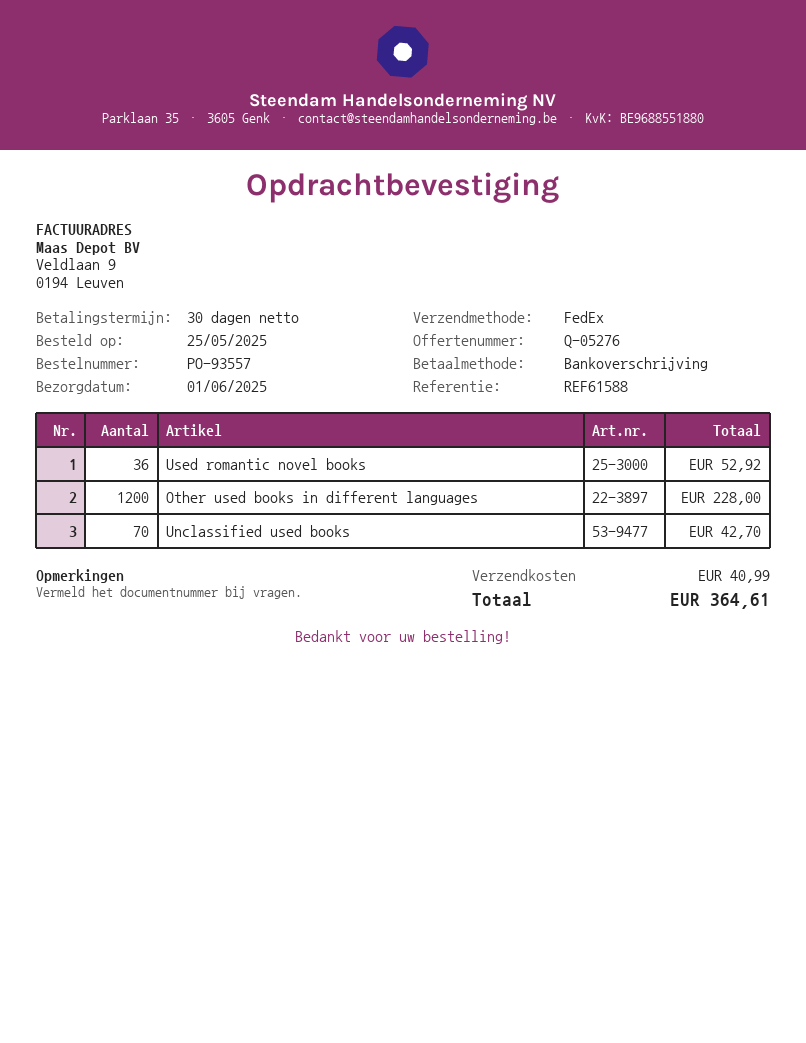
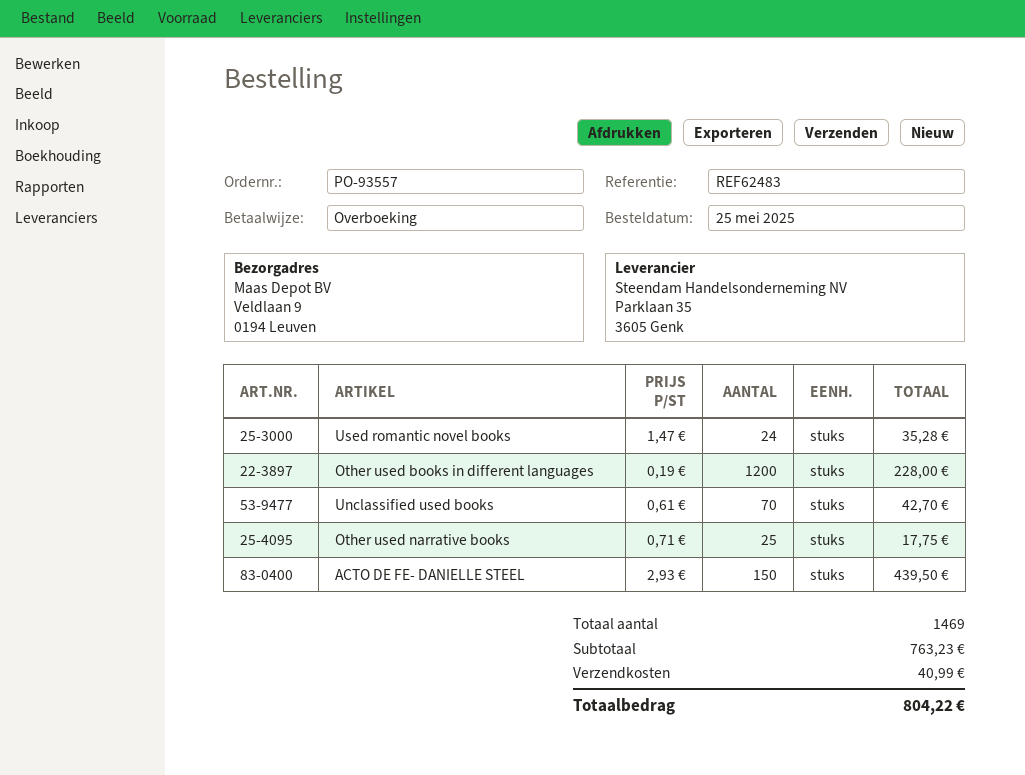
reference: REF61588 -> REF62483
Used romantic novel books: 36 for 52.92 -> 24 for 35.28
Other used narrative books: none -> 25 for 17.75
ACTO DE FE- DANIELLE STEEL: none -> 150 for 439.50
total: 364.61 -> 804.22

